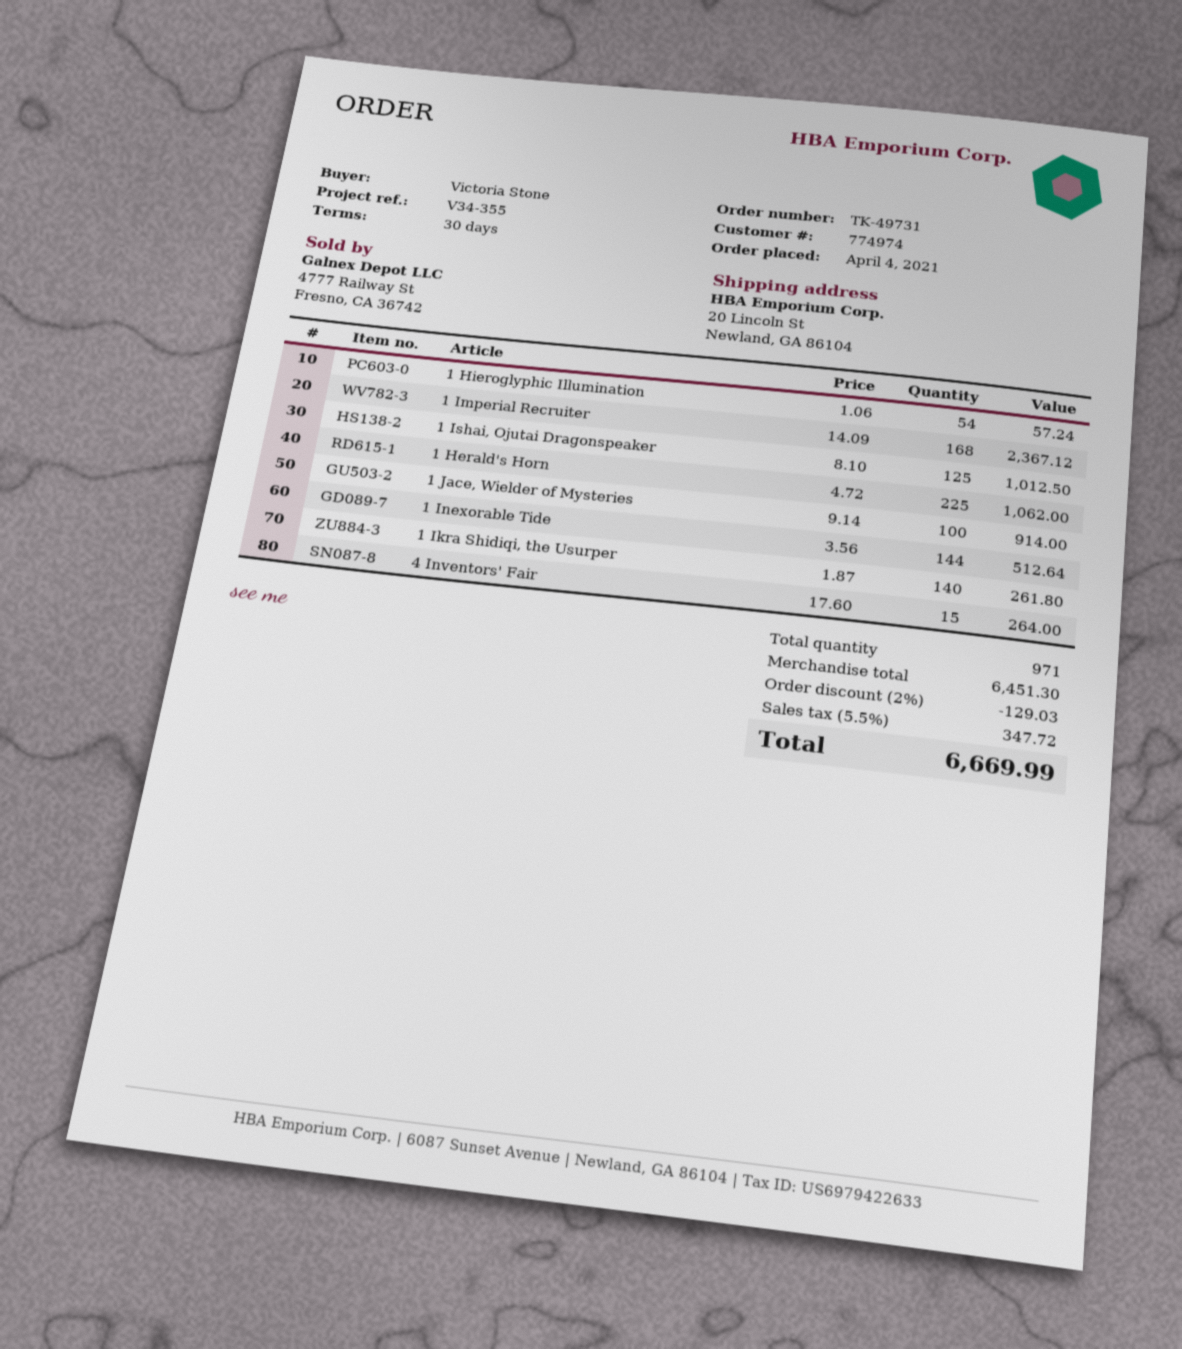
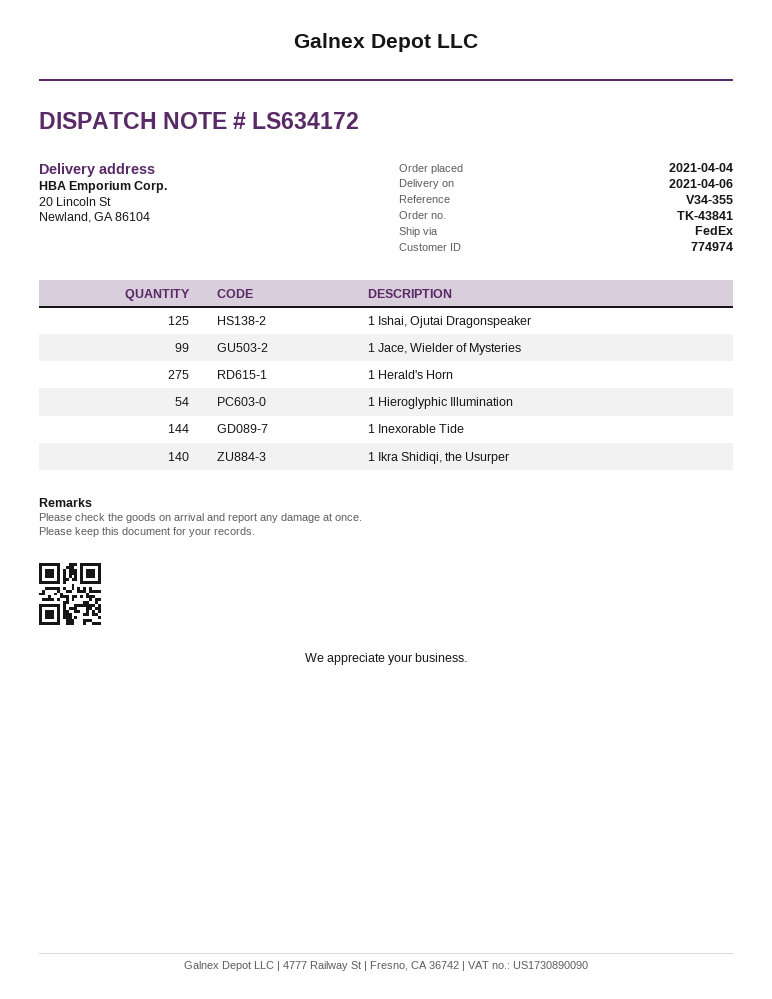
order number: TK-49731 -> TK-43841
1 Imperial Recruiter: 168 -> none
1 Herald's Horn: 225 -> 275
1 Jace, Wielder of Mysteries: 100 -> 99
4 Inventors' Fair: 15 -> none

